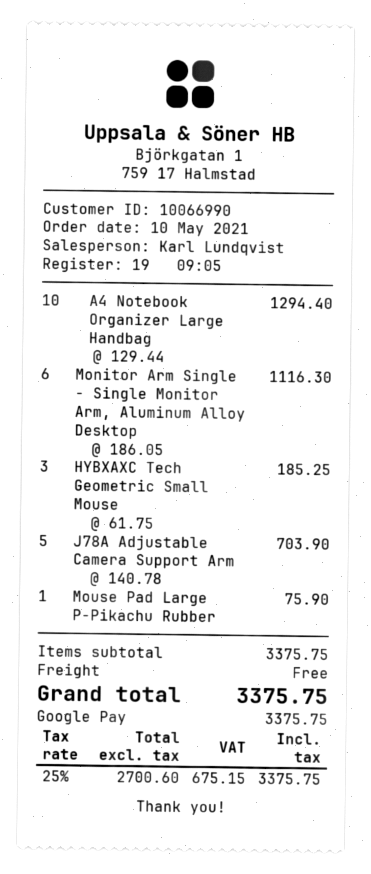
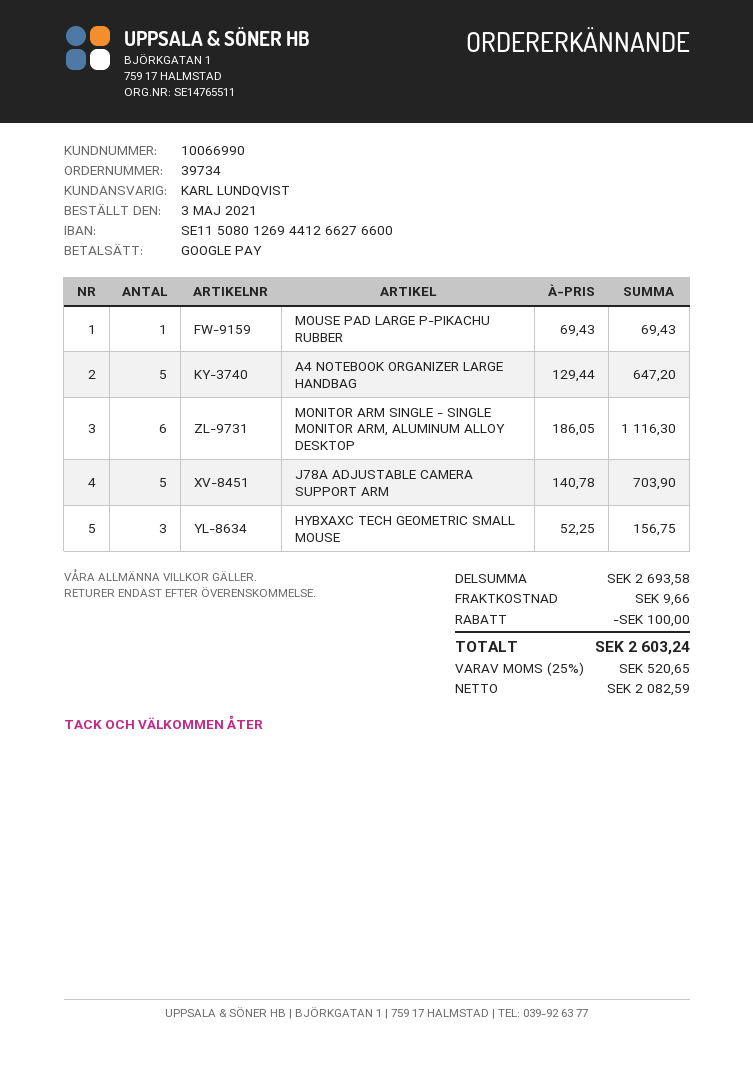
order date: 2021-05-10 -> 2021-05-03
A4 Notebook Organizer Large Handbag: 10 x 129.44 = 1294.40 -> 5 x 129.44 = 647.20
HYBXAXC Tech Geometric Small Mouse: 3 x 61.75 = 185.25 -> 3 x 52.25 = 156.75
Mouse Pad Large P-Pikachu Rubber: 1 x 75.90 = 75.90 -> 1 x 69.43 = 69.43
subtotal: 3375.75 -> 2693.58
discount: none -> 100.00
shipping: 0.00 -> 9.66
net: 2700.60 -> 2082.59
tax: 25% = 675.15 -> 25% = 520.65
total: 3375.75 -> 2603.24

